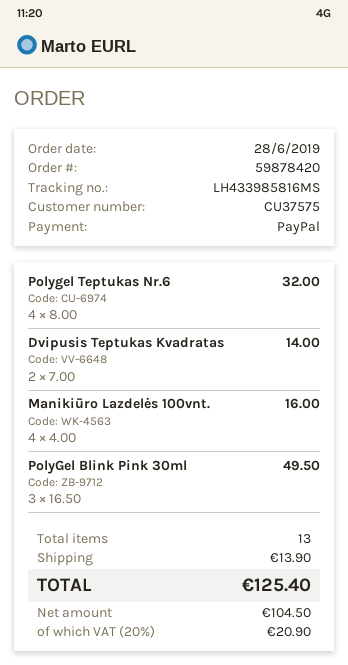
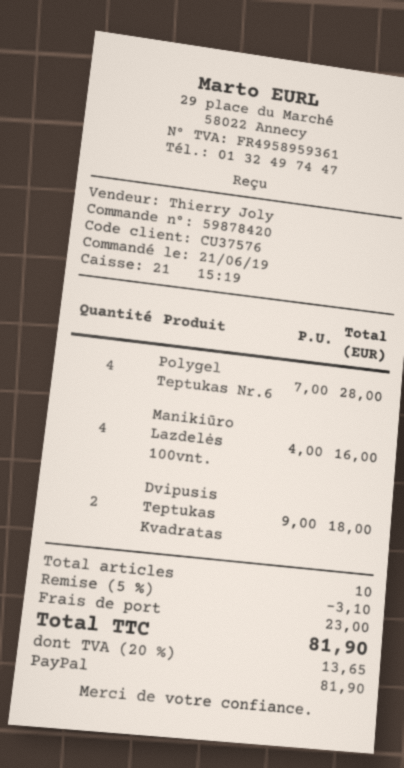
order date: 2019-06-28 -> 2019-06-21
customer number: CU37575 -> CU37576
Polygel Teptukas Nr.6: 4 x 8.00 = 32.00 -> 4 x 7.00 = 28.00
Dvipusis Teptukas Kvadratas: 2 x 7.00 = 14.00 -> 2 x 9.00 = 18.00
PolyGel Blink Pink 30ml: 3 x 16.50 = 49.50 -> none
total quantity: 13 -> 10
discount: none -> 5% = 3.10
shipping: 13.90 -> 23.00
tax: 20% = 20.90 -> 20% = 13.65
total: 125.40 -> 81.90

